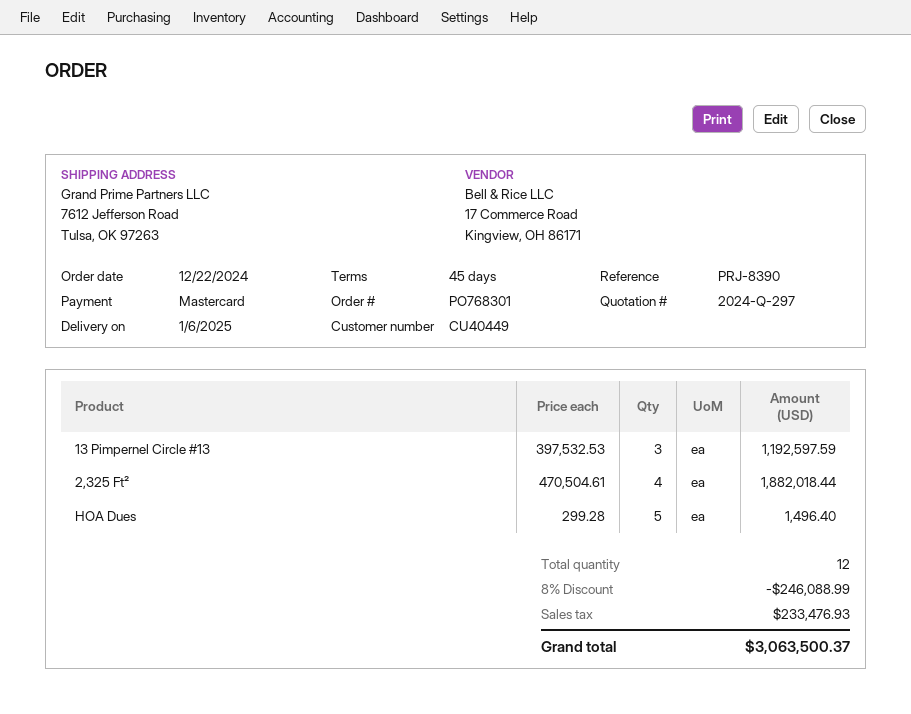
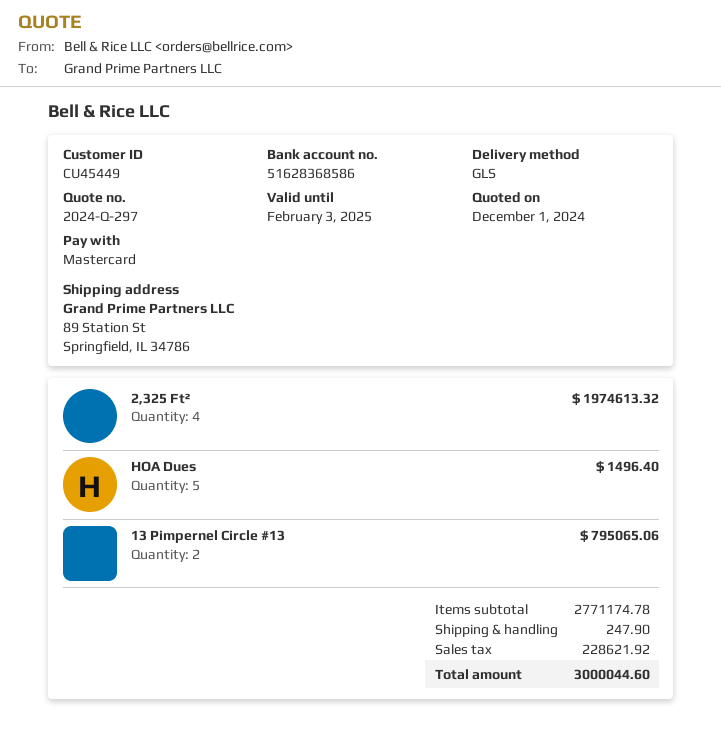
customer number: CU40449 -> CU45449
ship to: 7612 Jefferson Road, Tulsa, OK 97263 -> 89 Station St, Springfield, IL 34786
13 Pimpernel Circle #13: 3 for 1192597.59 -> 2 for 795065.06
2,325 Ft²: 4 for 1882018.44 -> 4 for 1974613.32
discount: 8% = 246088.99 -> none
shipping: none -> 247.90
tax: 233476.93 -> 228621.92
total: 3063500.37 -> 3000044.60

